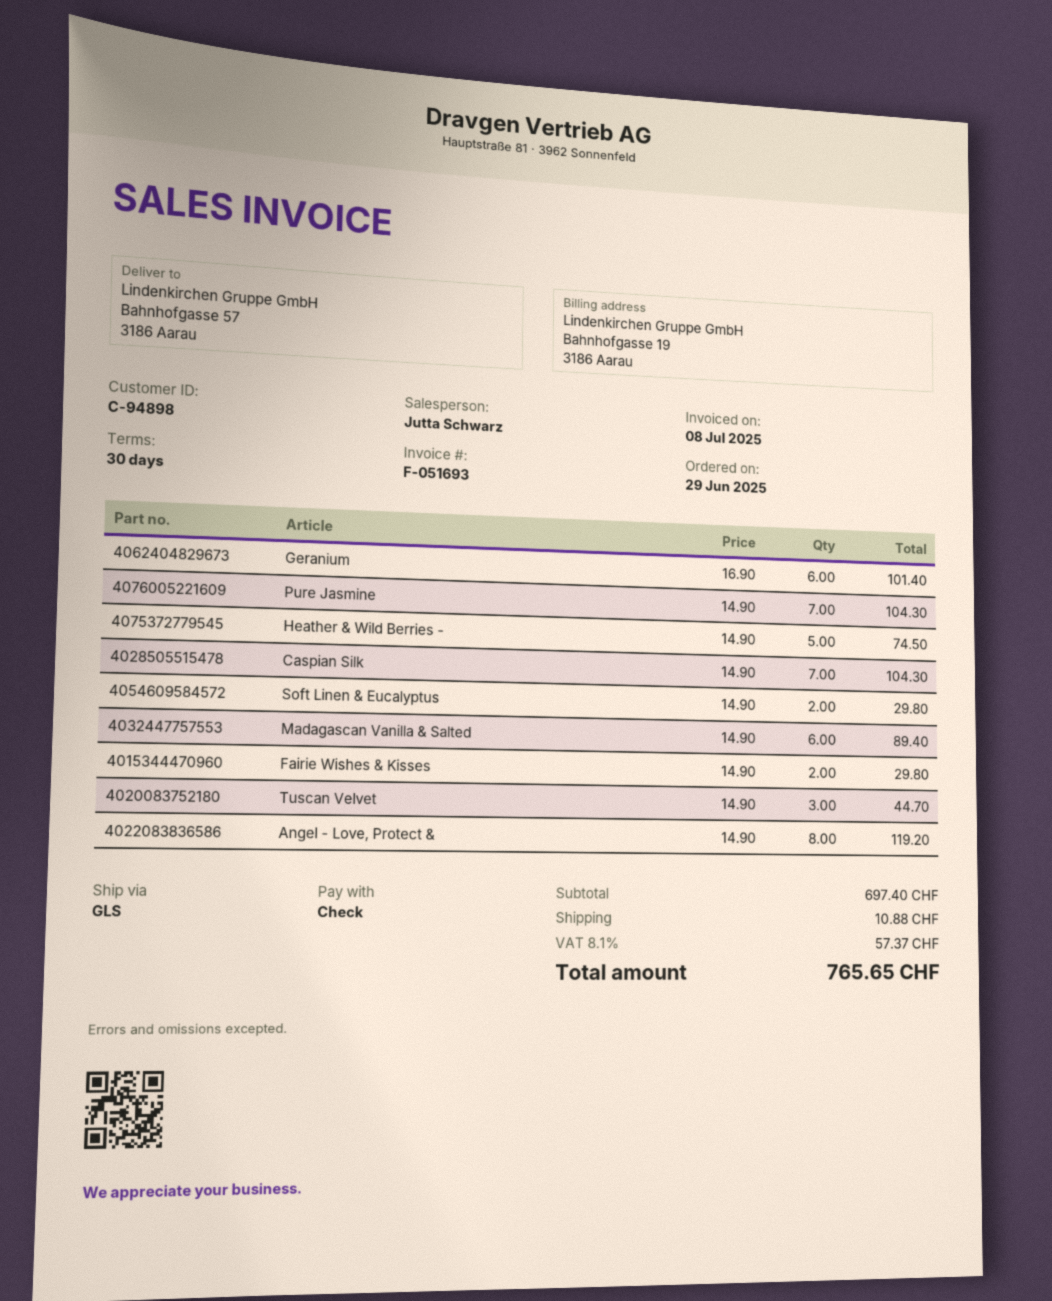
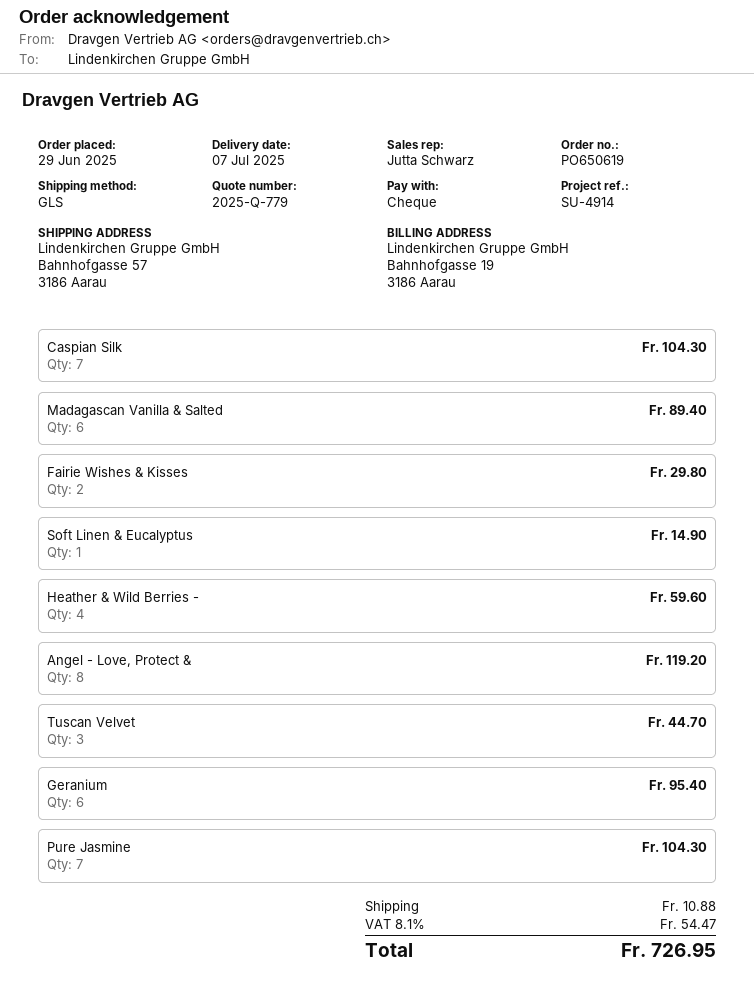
Geranium: 6 for 101.40 -> 6 for 95.40
Heather & Wild Berries -: 5 for 74.50 -> 4 for 59.60
Soft Linen & Eucalyptus: 2 for 29.80 -> 1 for 14.90
tax: 8.1% = 57.37 -> 8.1% = 54.47
total: 765.65 -> 726.95

